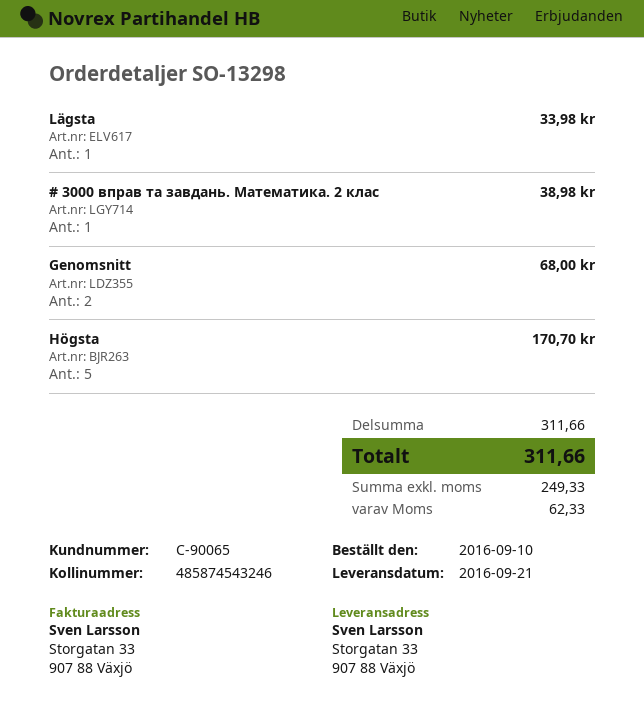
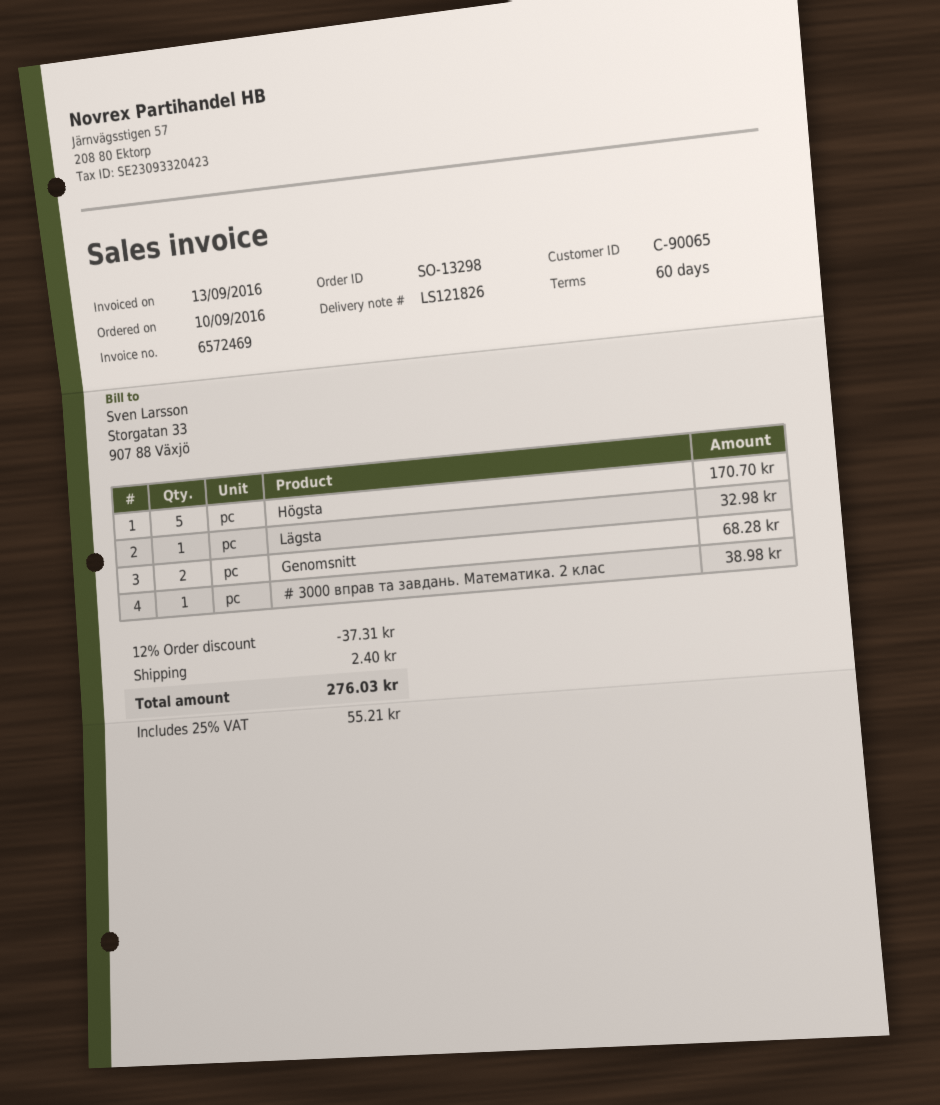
Lägsta: 1 for 33.98 -> 1 for 32.98
Genomsnitt: 2 for 68.00 -> 2 for 68.28
discount: none -> 12% = 37.31
shipping: none -> 2.40
tax: 62.33 -> 55.21
total: 311.66 -> 276.03

